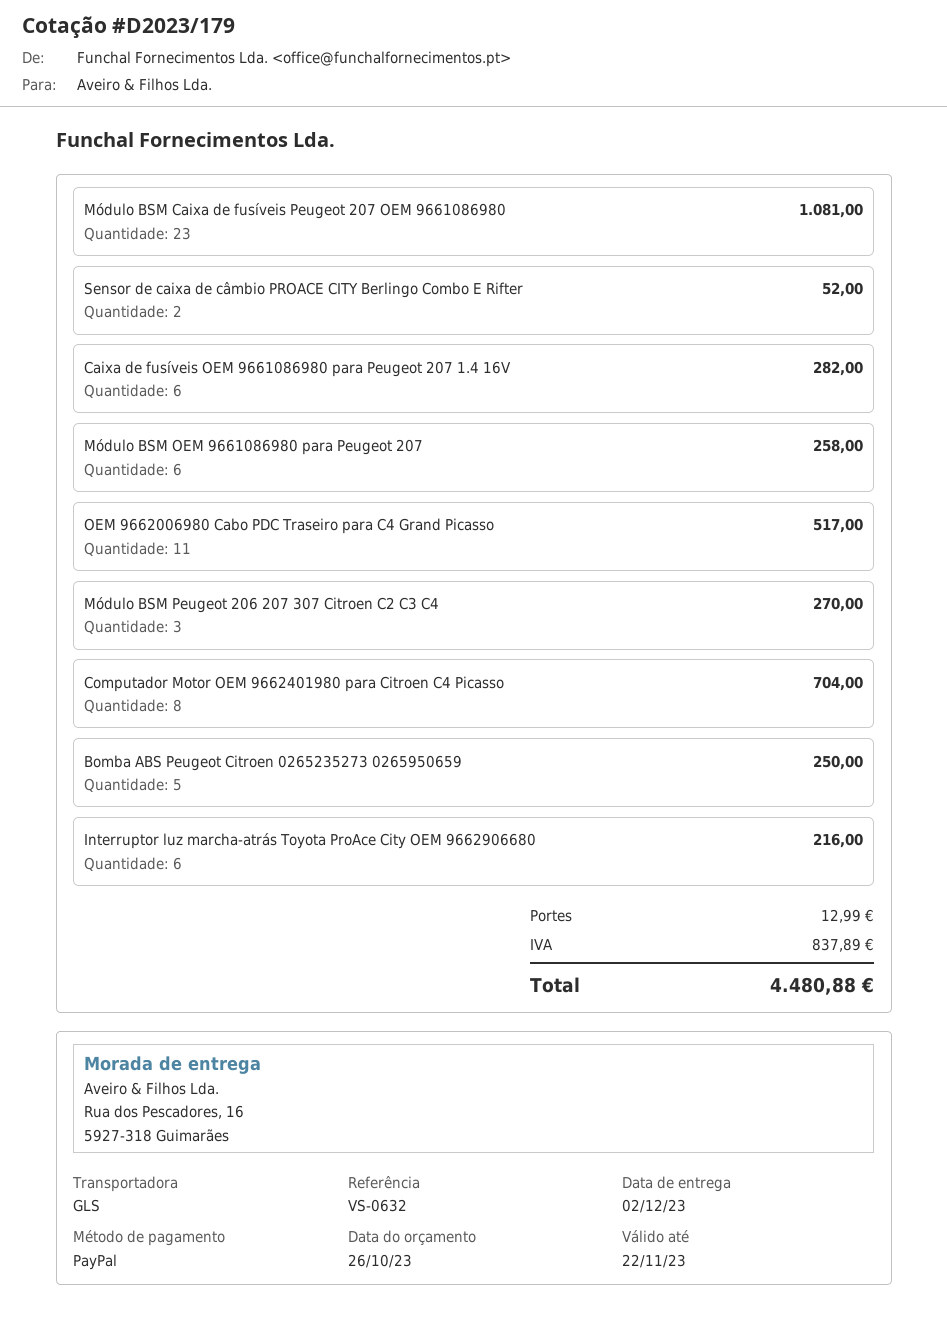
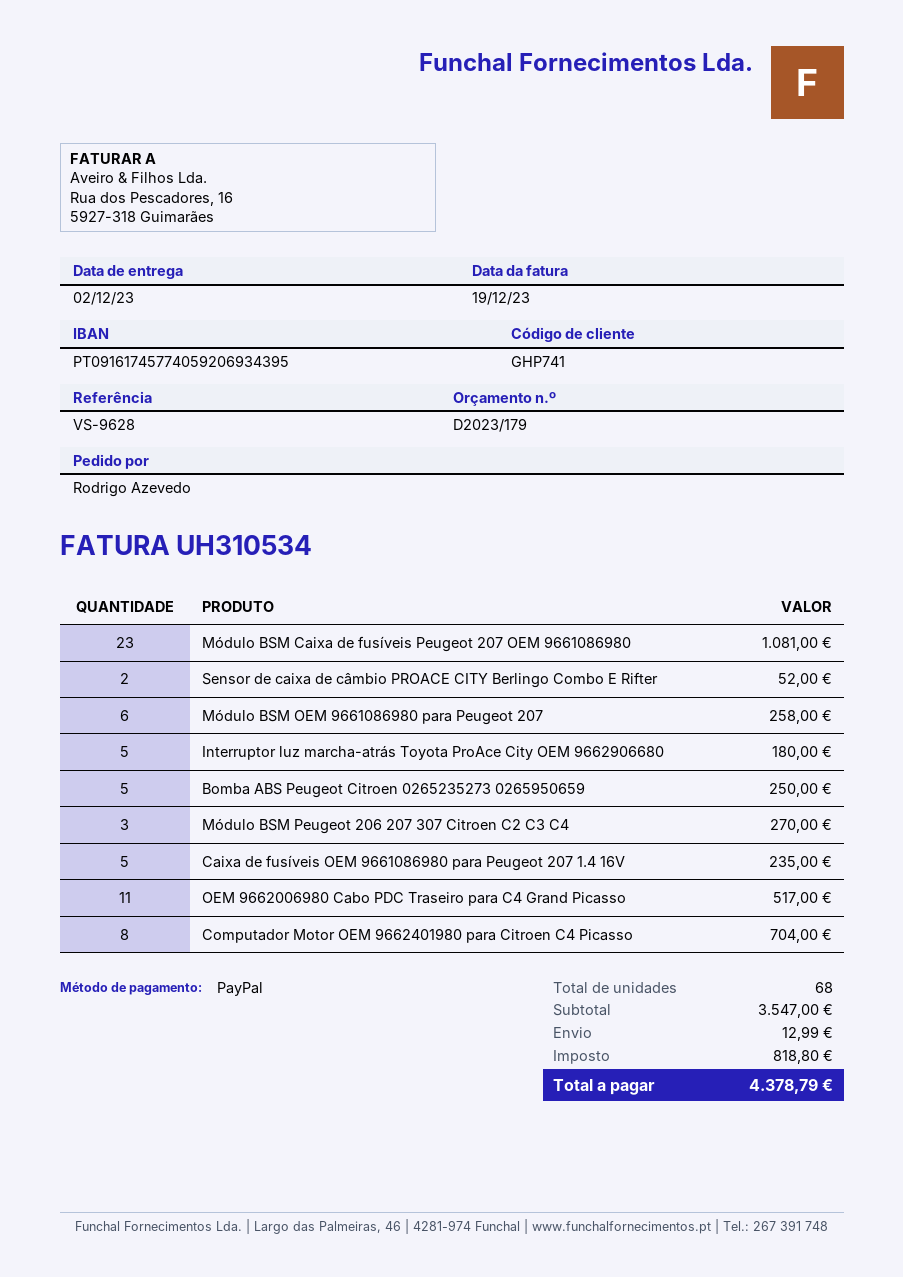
reference: VS-0632 -> VS-9628
Caixa de fusíveis OEM 9661086980 para Peugeot 207 1.4 16V: 6 for 282.00 -> 5 for 235.00
Interruptor luz marcha-atrás Toyota ProAce City OEM 9662906680: 6 for 216.00 -> 5 for 180.00
tax: 837.89 -> 818.80
total: 4480.88 -> 4378.79

